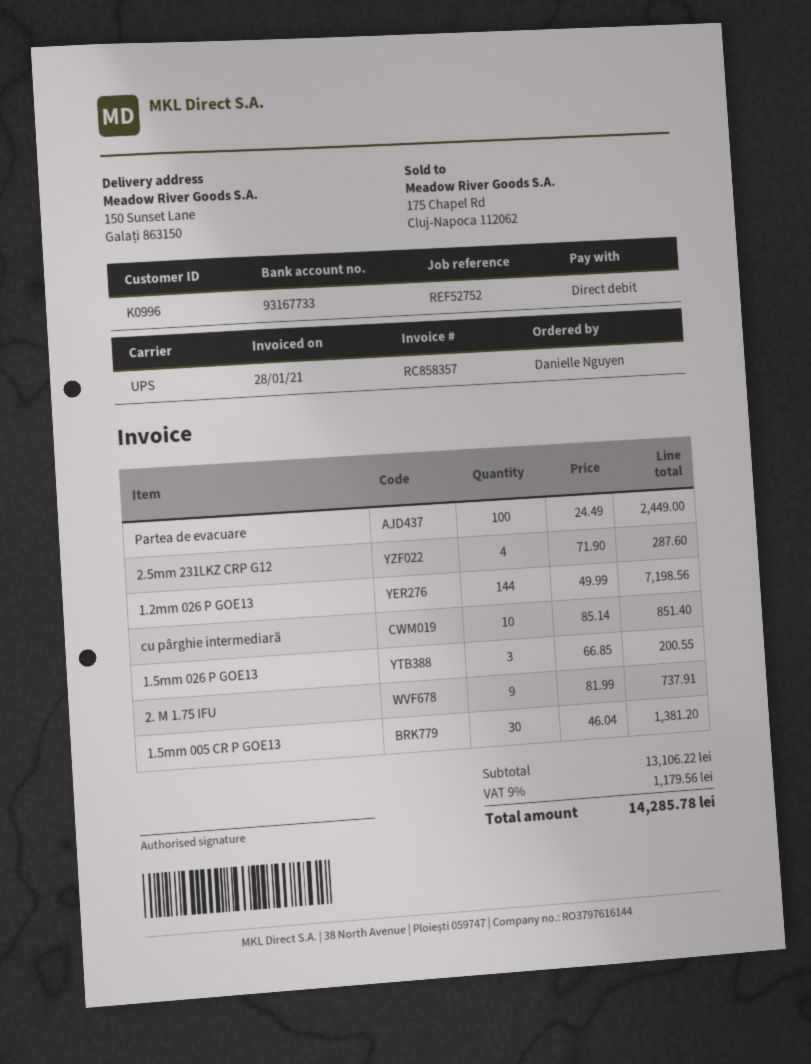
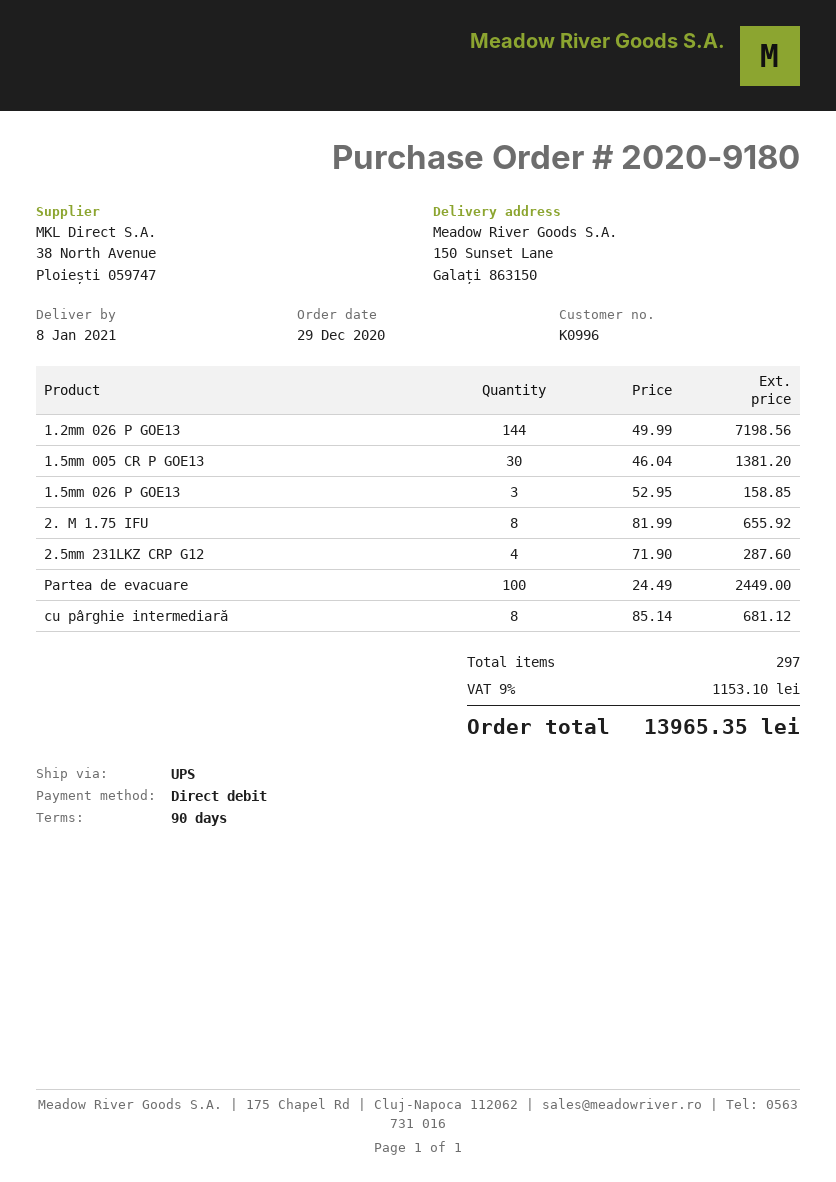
cu pârghie intermediară: 10 x 85.14 = 851.40 -> 8 x 85.14 = 681.12
1.5mm 026 P GOE13: 3 x 66.85 = 200.55 -> 3 x 52.95 = 158.85
2. M 1.75 IFU: 9 x 81.99 = 737.91 -> 8 x 81.99 = 655.92
tax: 9% = 1179.56 -> 9% = 1153.10
total: 14285.78 -> 13965.35

